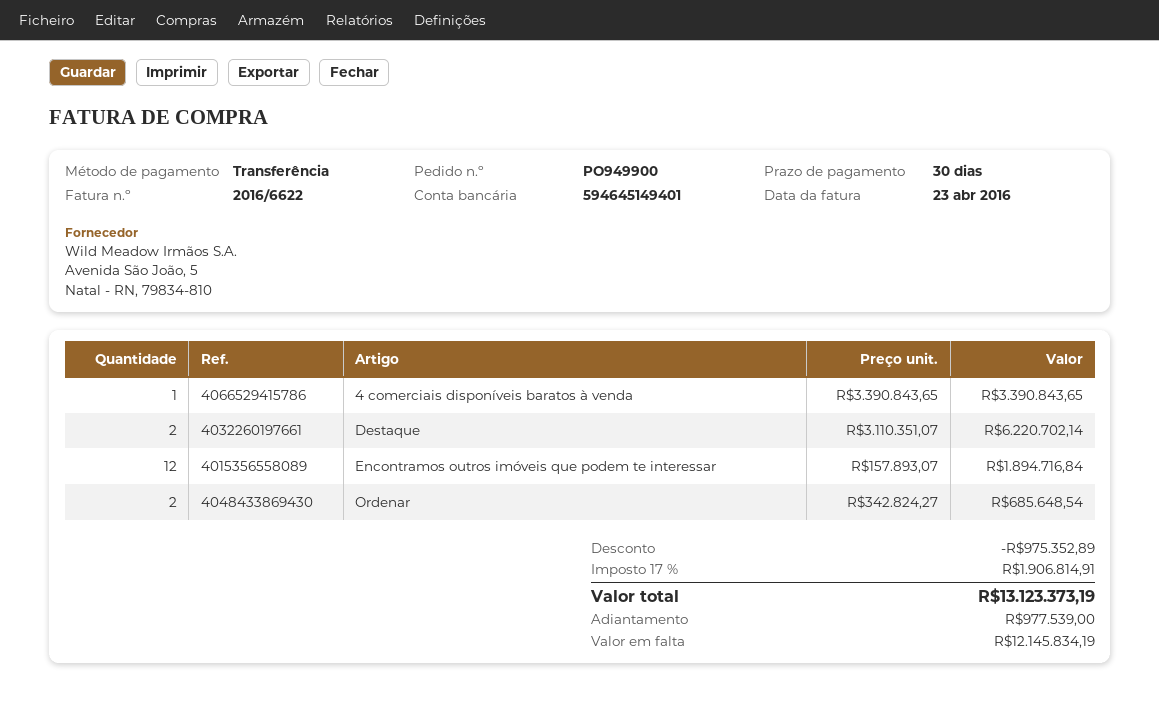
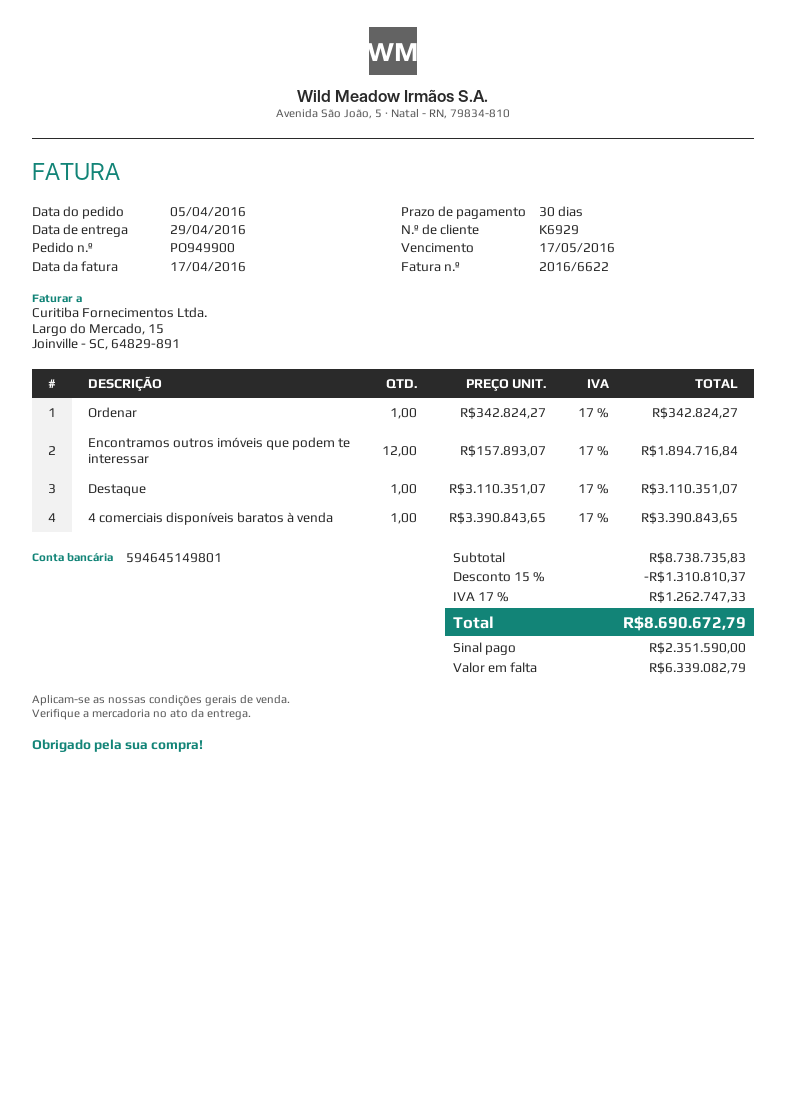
invoice date: 2016-04-23 -> 2016-04-17
bank account: 594645149401 -> 594645149801
Destaque: 2 x 3110351.07 = 6220702.14 -> 1 x 3110351.07 = 3110351.07
Ordenar: 2 x 342824.27 = 685648.54 -> 1 x 342824.27 = 342824.27
discount: 975352.89 -> 1310810.37
tax: 17% = 1906814.91 -> 17% = 1262747.33
total: 13123373.19 -> 8690672.79
deposit: 977539.00 -> 2351590.00
balance: 12145834.19 -> 6339082.79

